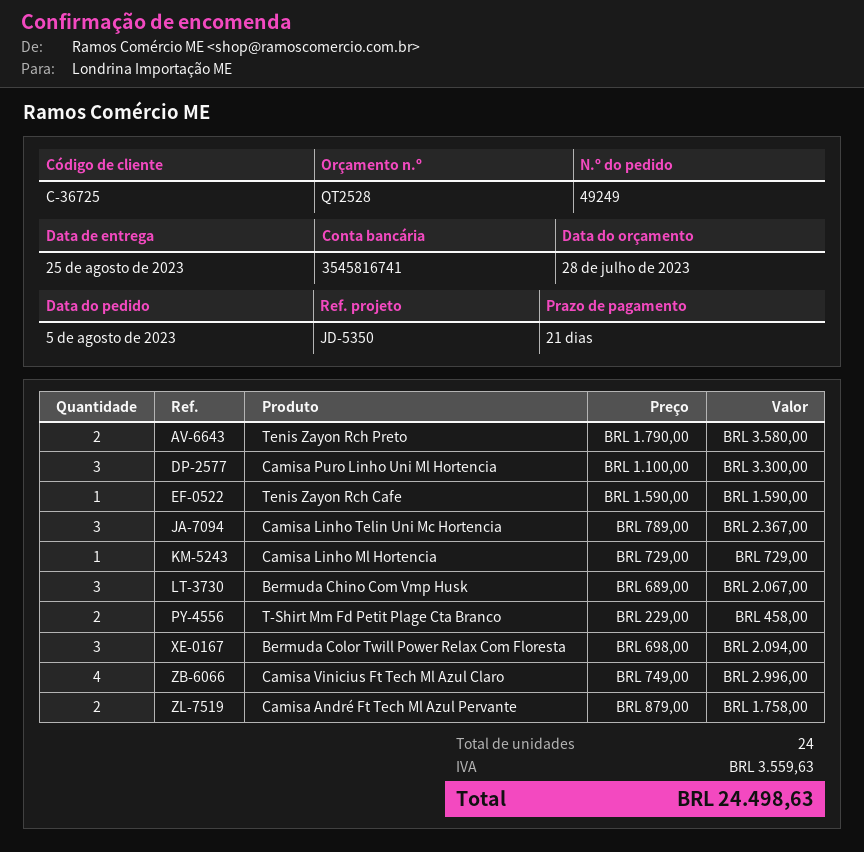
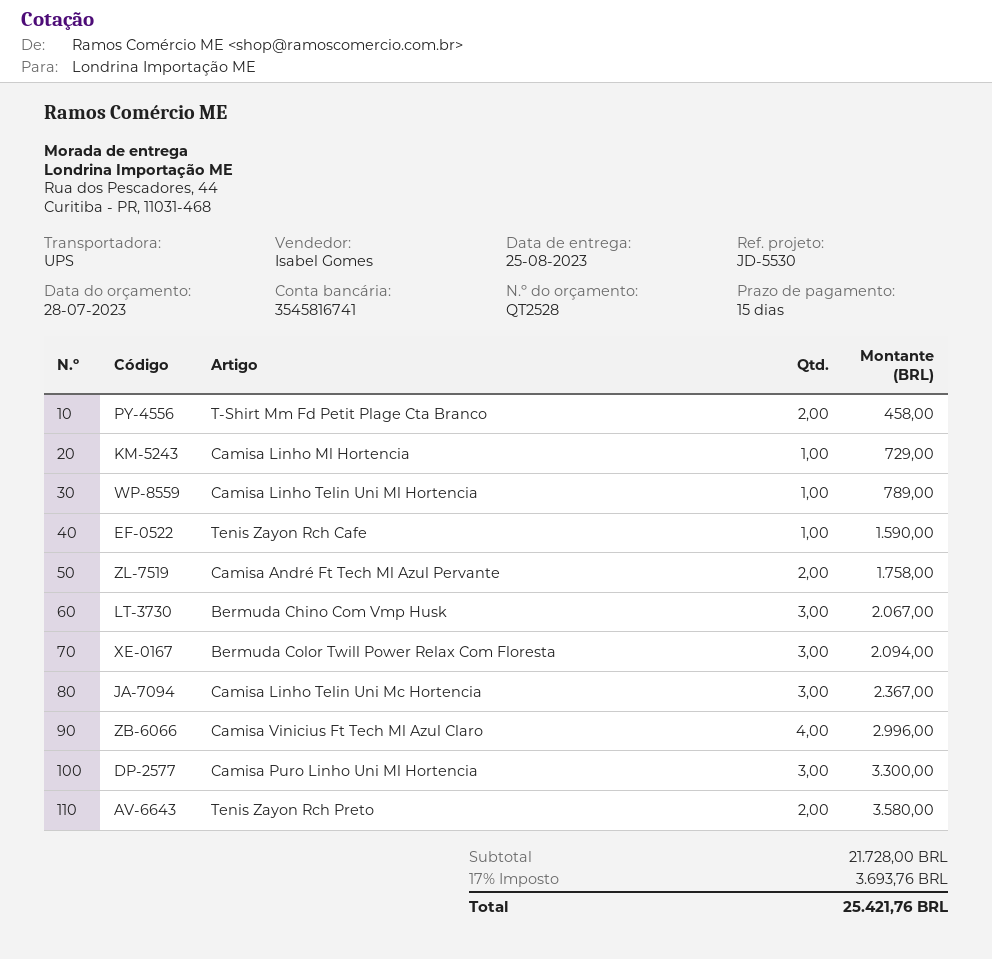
payment terms: 21 days -> 15 days
reference: JD-5350 -> JD-5530
Camisa Linho Telin Uni Ml Hortencia: none -> 1 for 789.00
tax: 3559.63 -> 3693.76
total: 24498.63 -> 25421.76

